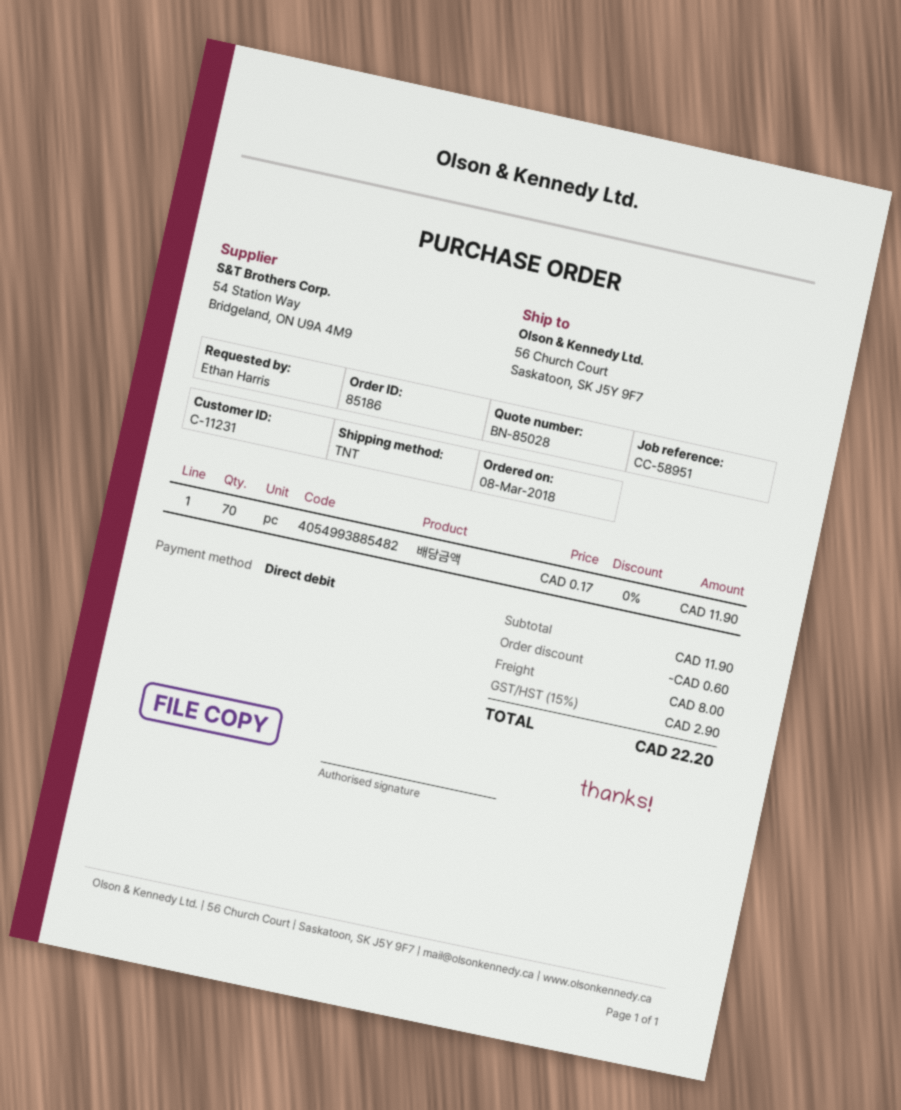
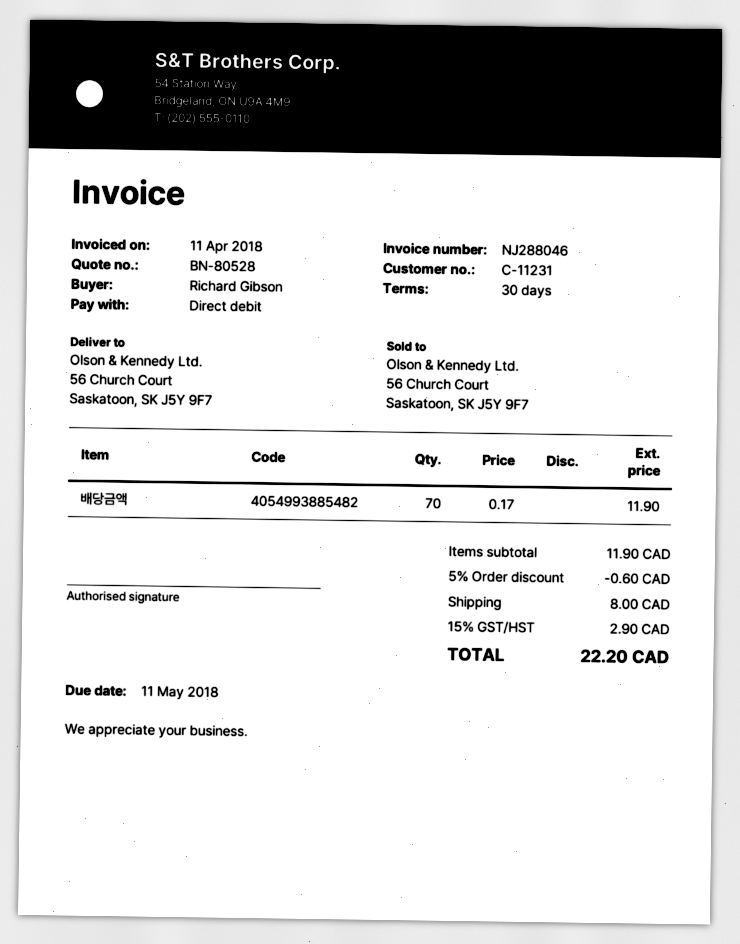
quote number: BN-85028 -> BN-80528
ordered by: Ethan Harris -> Richard Gibson

